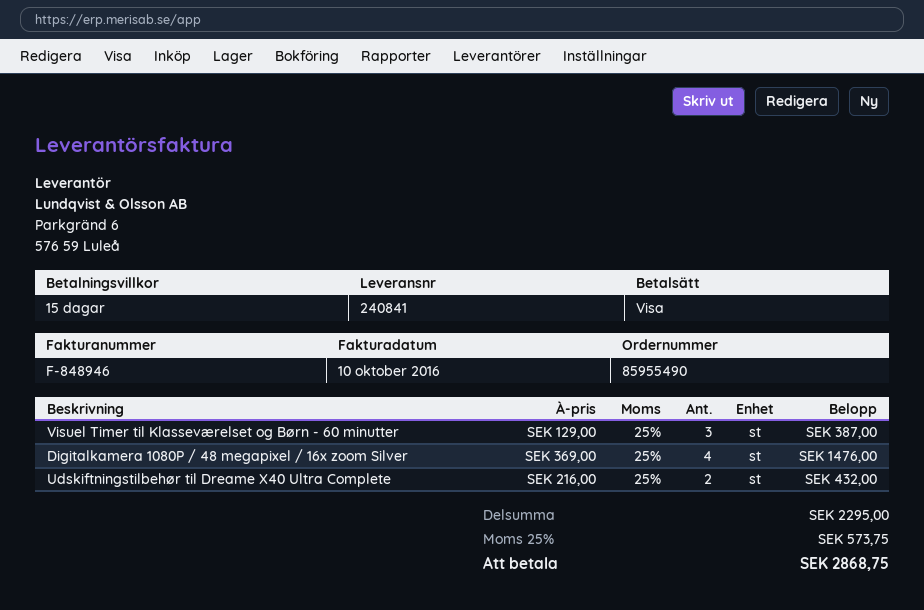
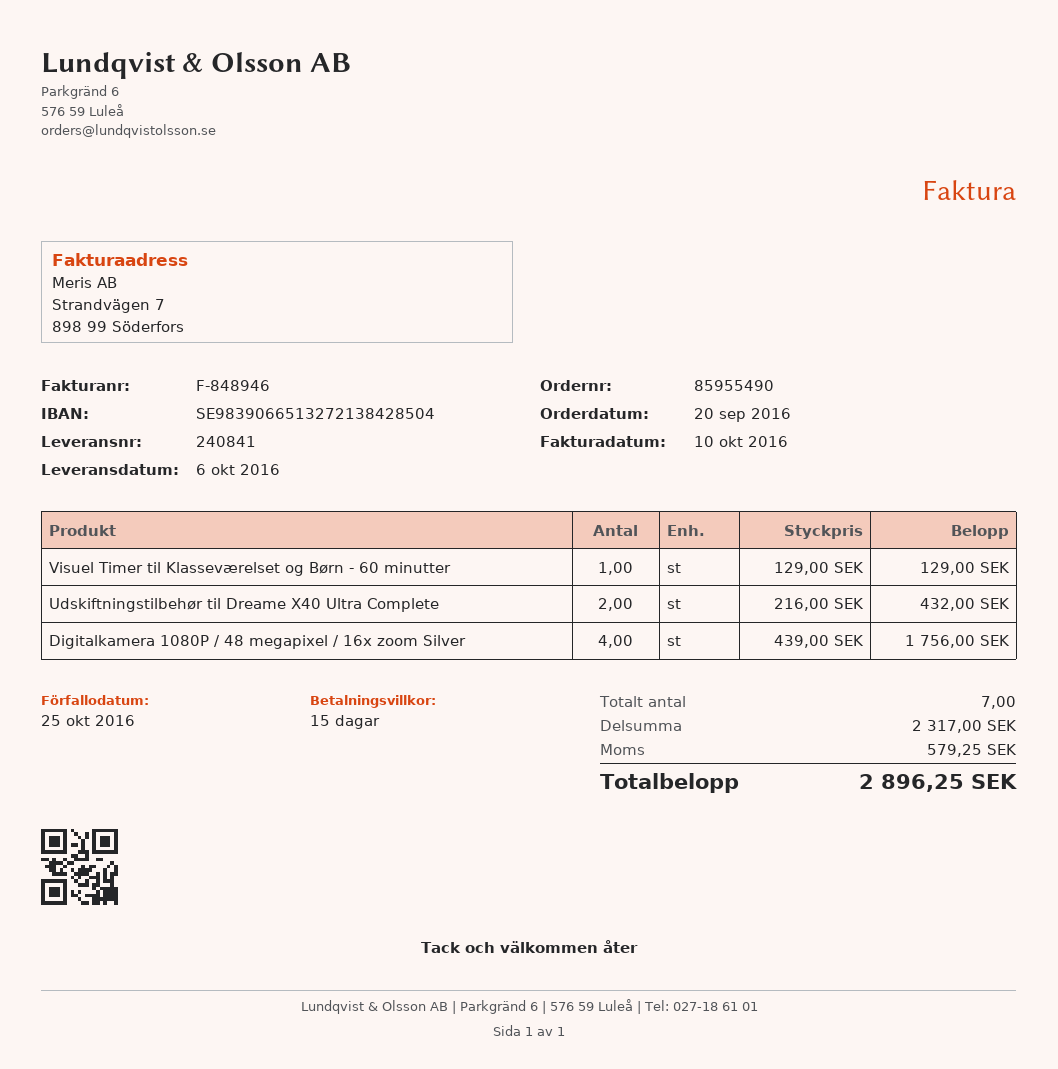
Visuel Timer til Klasseværelset og Børn - 60 minutter: 3 x 129.00 = 387.00 -> 1 x 129.00 = 129.00
Digitalkamera 1080P / 48 megapixel / 16x zoom Silver: 4 x 369.00 = 1476.00 -> 4 x 439.00 = 1756.00
subtotal: 2295.00 -> 2317.00
tax: 573.75 -> 579.25
total: 2868.75 -> 2896.25

